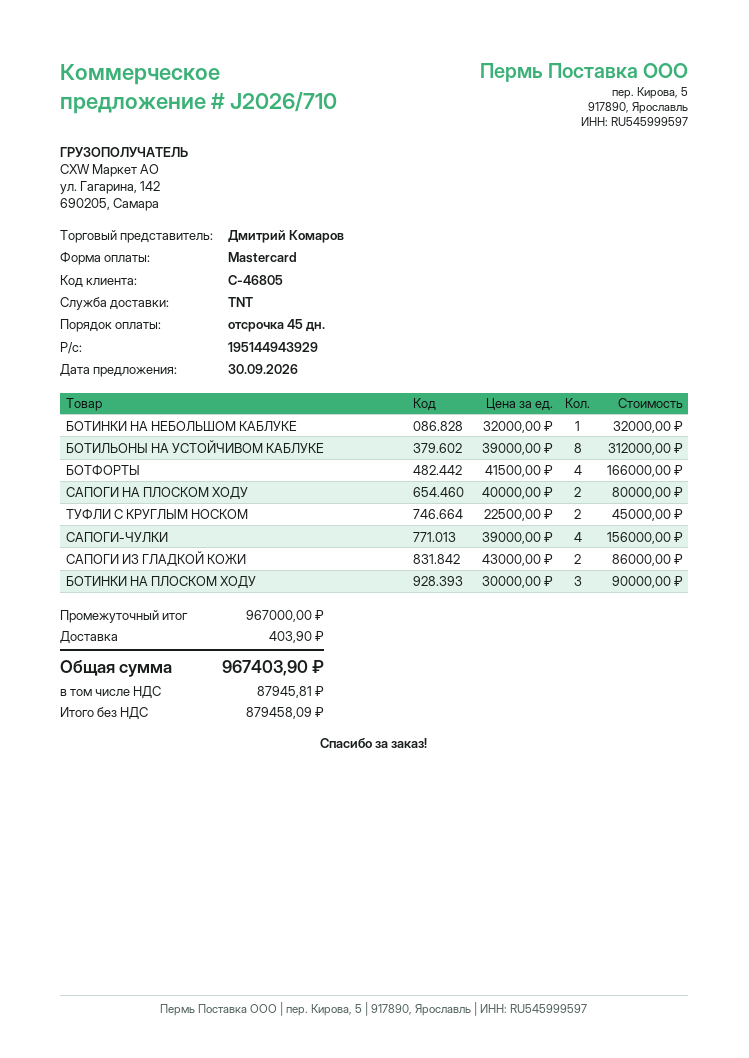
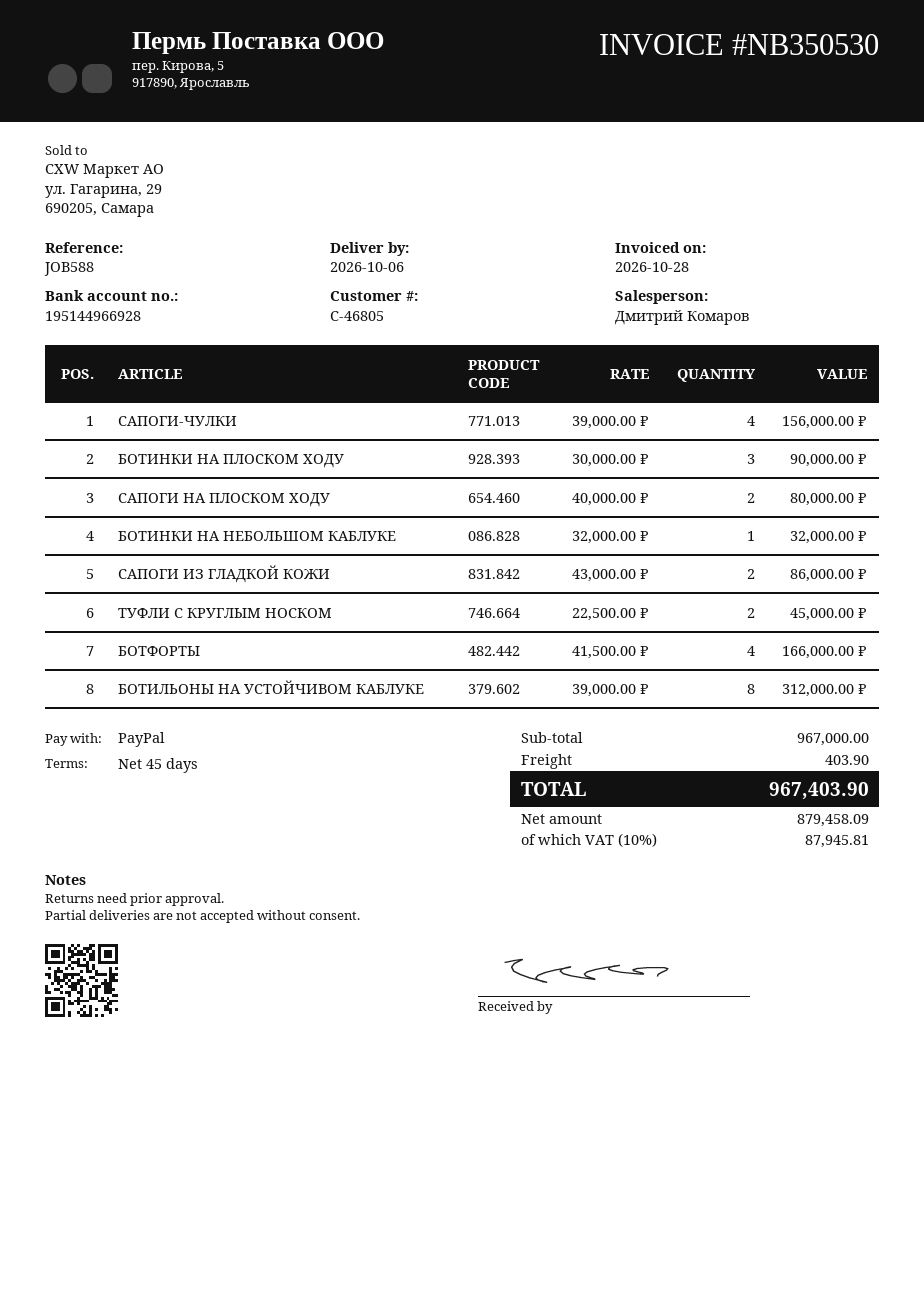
payment method: Mastercard -> PayPal
bank account: 195144943929 -> 195144966928

